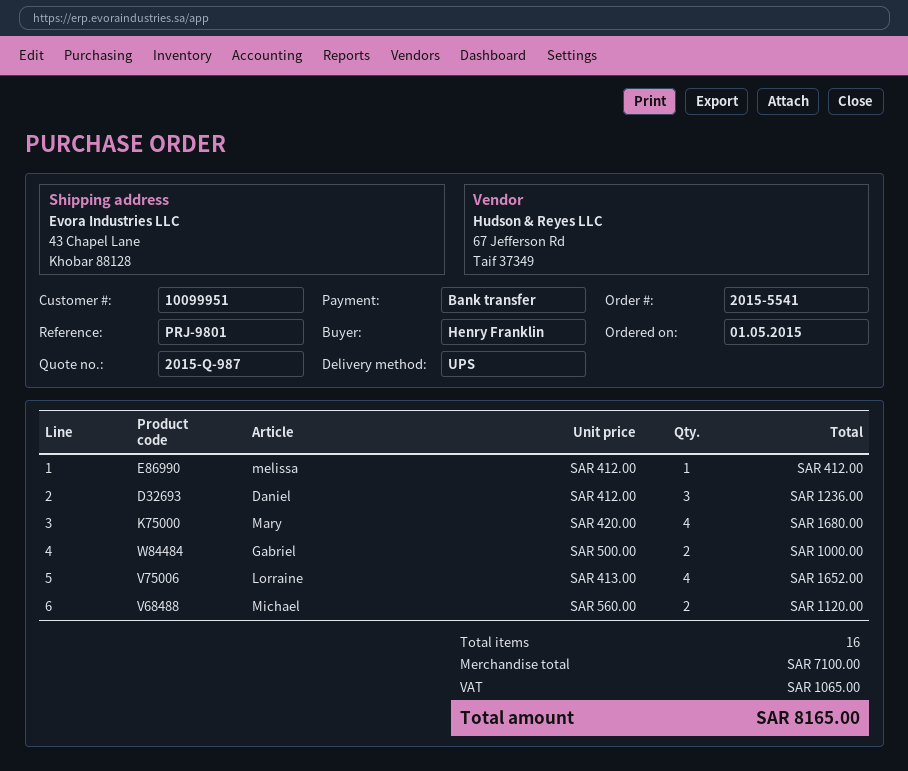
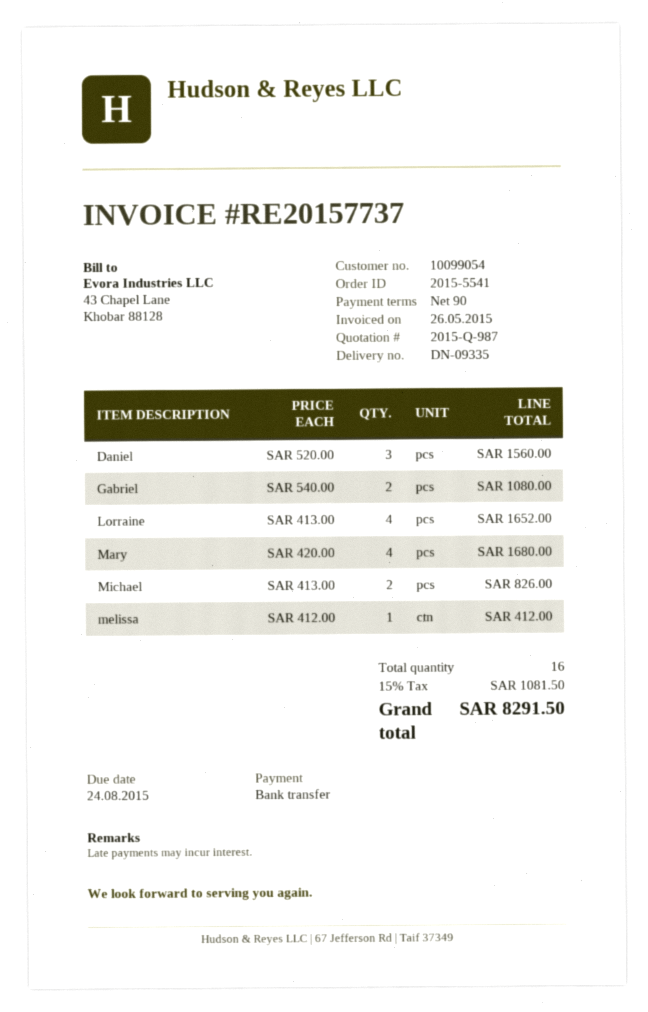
customer number: 10099951 -> 10099054
Daniel: 3 x 412.00 = 1236.00 -> 3 x 520.00 = 1560.00
Gabriel: 2 x 500.00 = 1000.00 -> 2 x 540.00 = 1080.00
Michael: 2 x 560.00 = 1120.00 -> 2 x 413.00 = 826.00
tax: 1065.00 -> 1081.50
total: 8165.00 -> 8291.50

